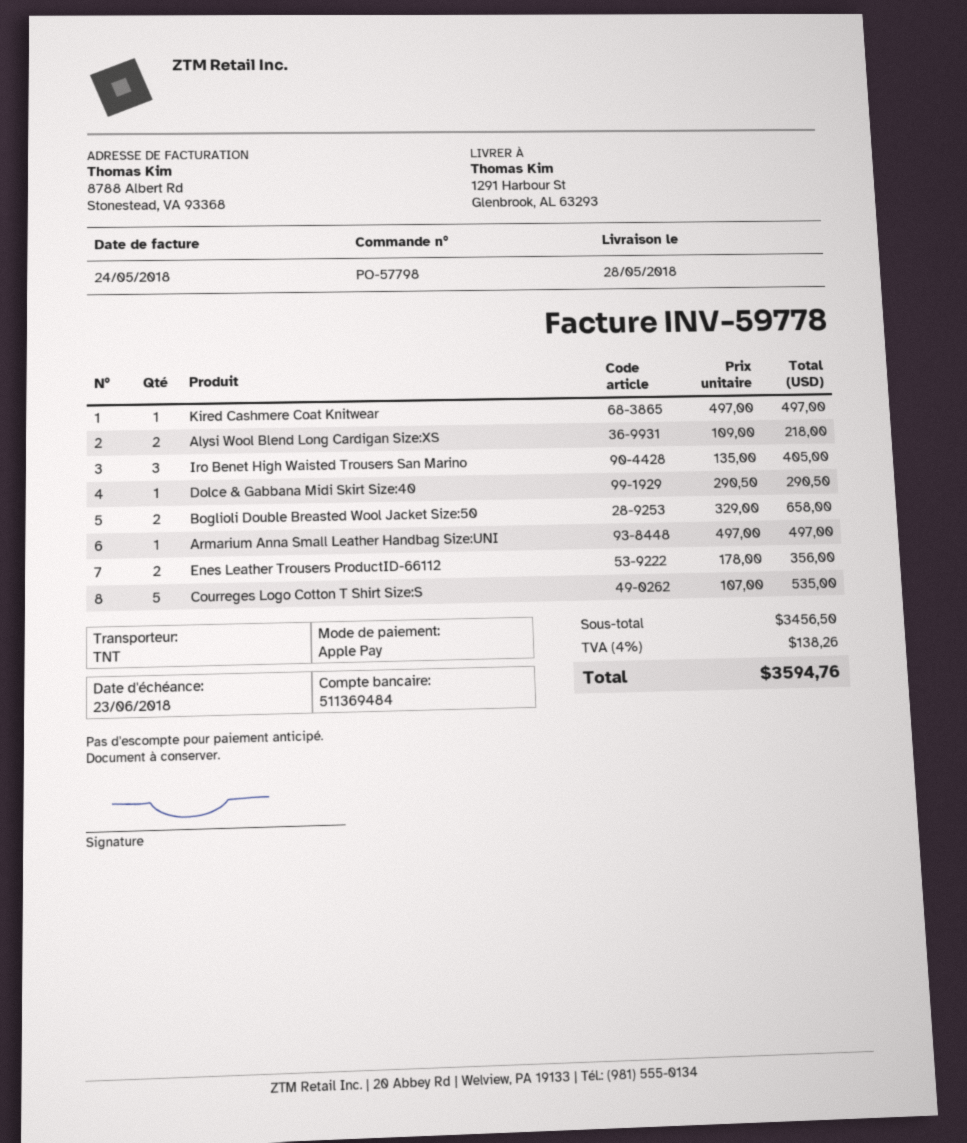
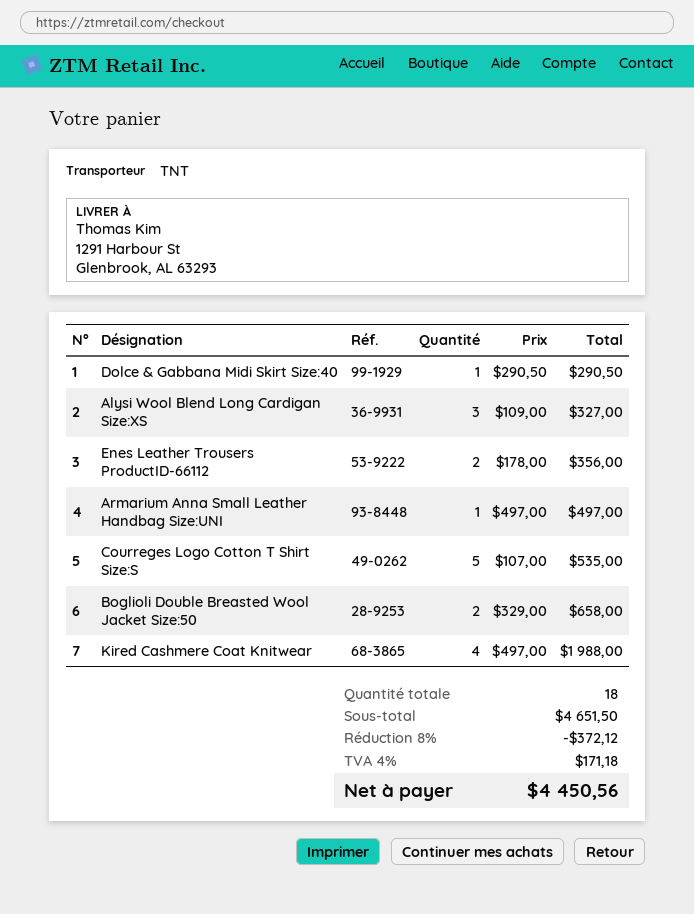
Kired Cashmere Coat Knitwear: 1 x 497.00 = 497.00 -> 4 x 497.00 = 1988.00
Alysi Wool Blend Long Cardigan Size:XS: 2 x 109.00 = 218.00 -> 3 x 109.00 = 327.00
Iro Benet High Waisted Trousers San Marino: 3 x 135.00 = 405.00 -> none
subtotal: 3456.50 -> 4651.50
discount: none -> 8% = 372.12
tax: 4% = 138.26 -> 4% = 171.18
total: 3594.76 -> 4450.56

